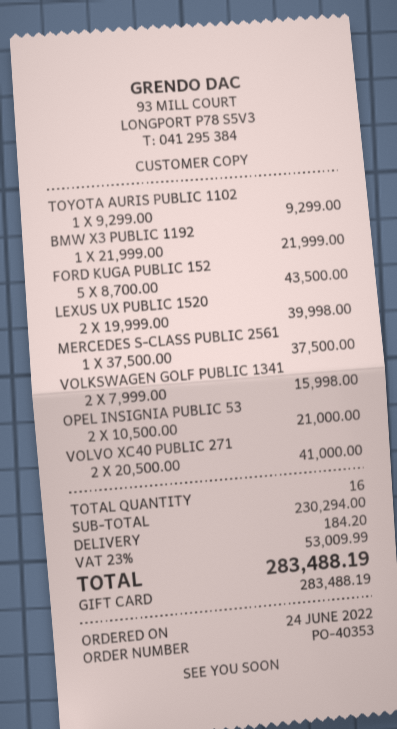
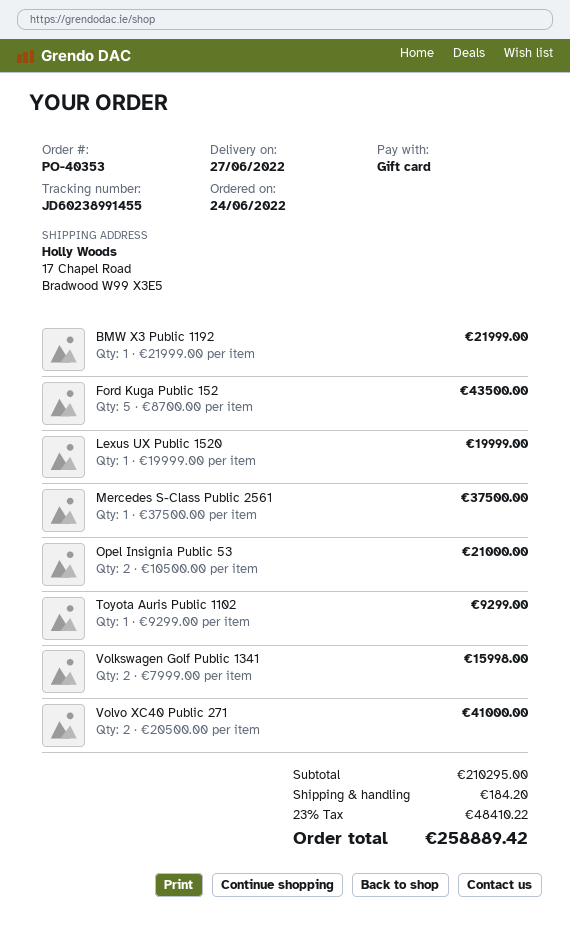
LEXUS UX PUBLIC 1520: 2 x 19999.00 = 39998.00 -> 1 x 19999.00 = 19999.00
subtotal: 230294.00 -> 210295.00
tax: 23% = 53009.99 -> 23% = 48410.22
total: 283488.19 -> 258889.42

